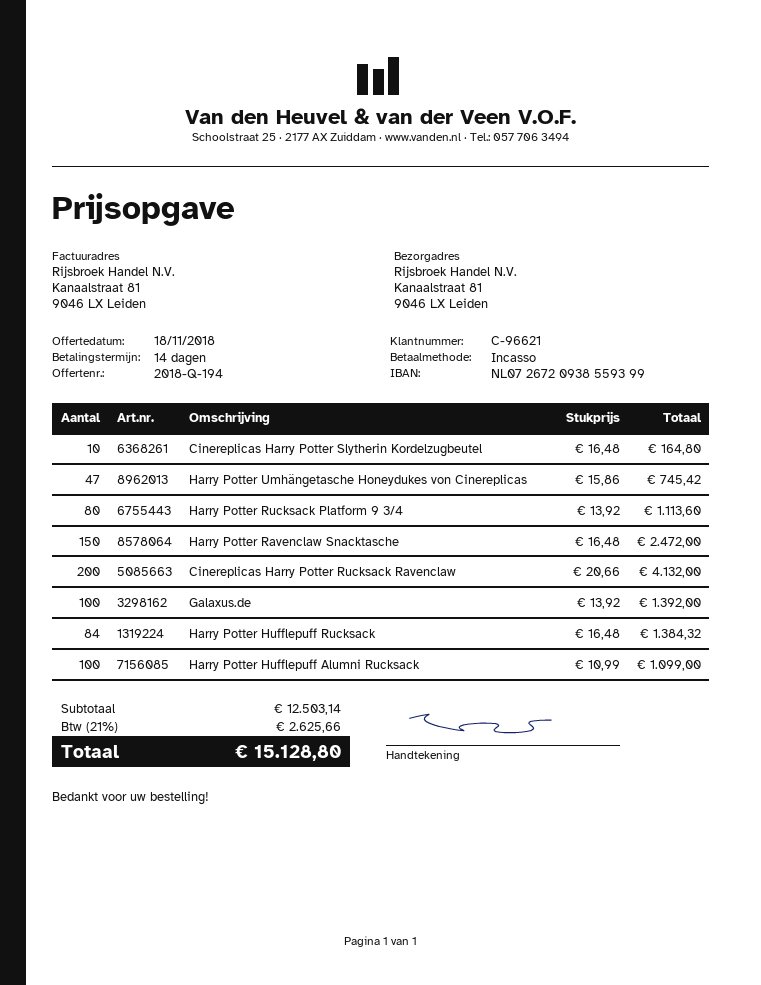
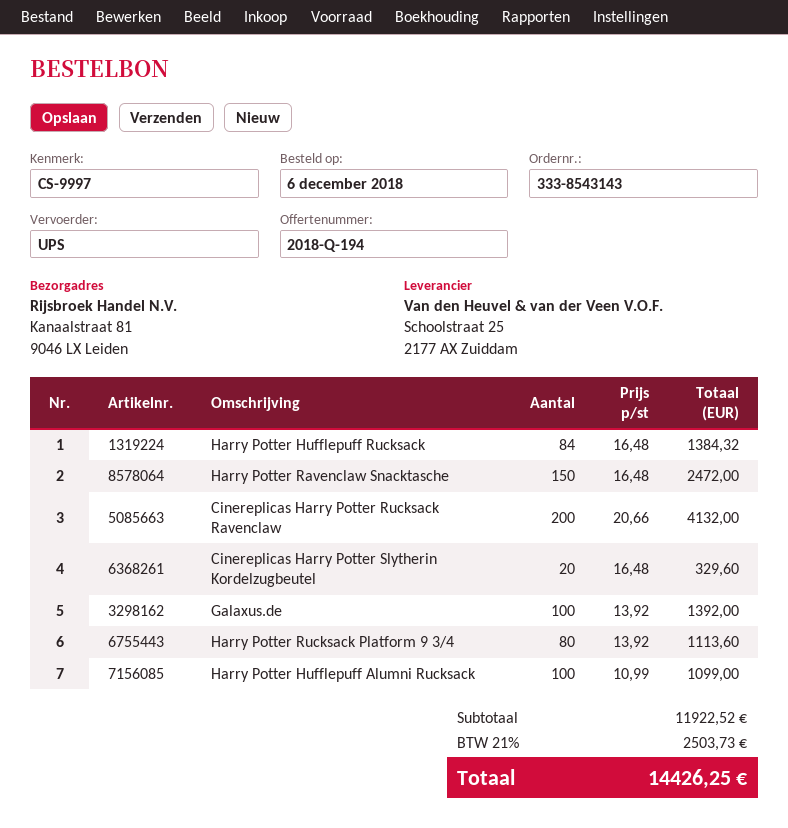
Cinereplicas Harry Potter Slytherin Kordelzugbeutel: 10 x 16.48 = 164.80 -> 20 x 16.48 = 329.60
Harry Potter Umhängetasche Honeydukes von Cinereplicas: 47 x 15.86 = 745.42 -> none
subtotal: 12503.14 -> 11922.52
tax: 21% = 2625.66 -> 21% = 2503.73
total: 15128.80 -> 14426.25

